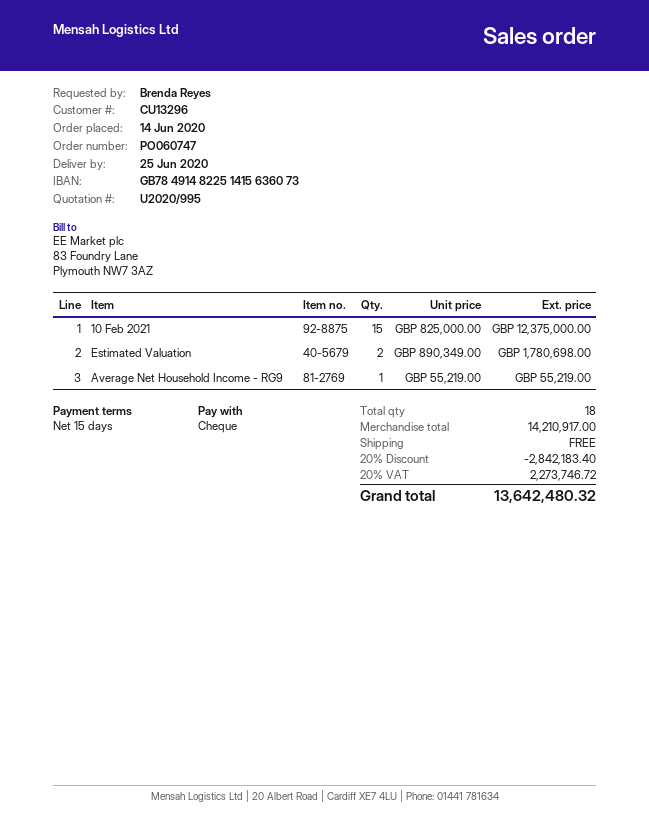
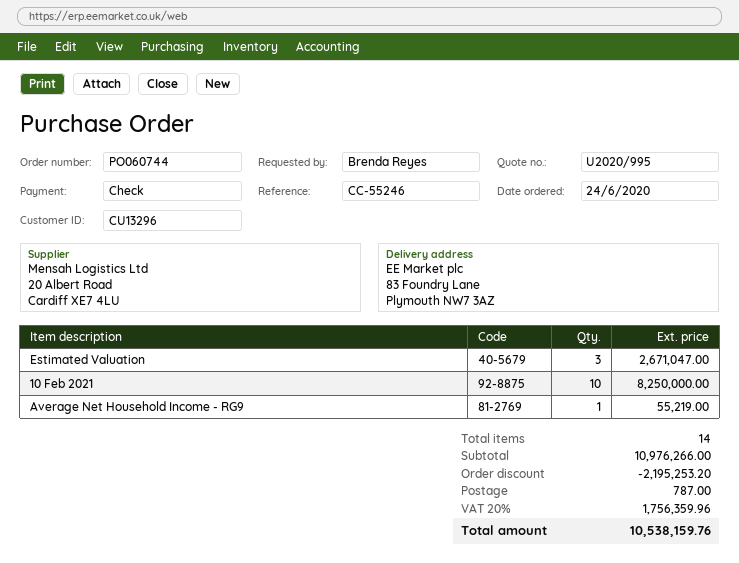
order number: PO060747 -> PO060744
order date: 2020-06-14 -> 2020-06-24
10 Feb 2021: 15 for 12375000.00 -> 10 for 8250000.00
Estimated Valuation: 2 for 1780698.00 -> 3 for 2671047.00
total quantity: 18 -> 14
subtotal: 14210917.00 -> 10976266.00
discount: 2842183.40 -> 2195253.20
shipping: 0.00 -> 787.00
tax: 20% = 2273746.72 -> 20% = 1756359.96
total: 13642480.32 -> 10538159.76

